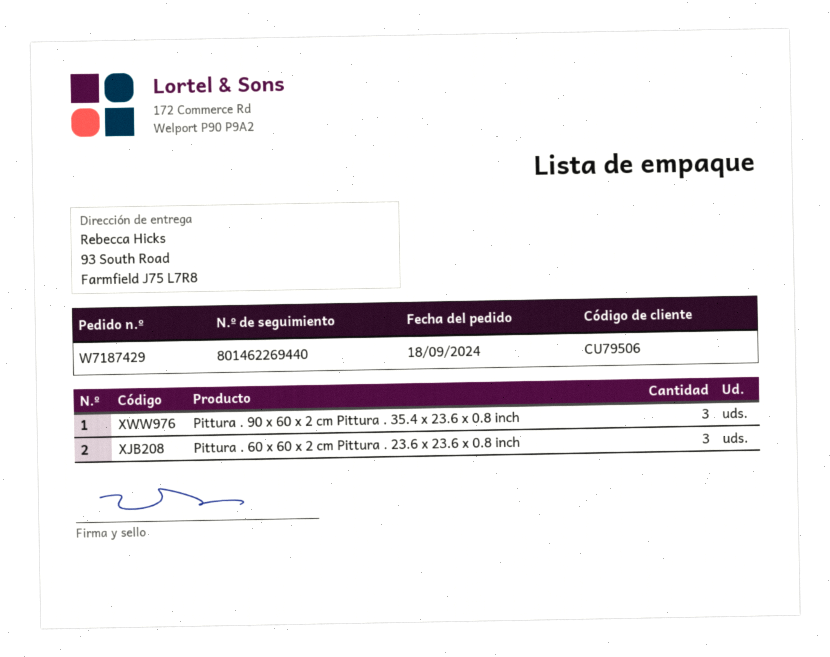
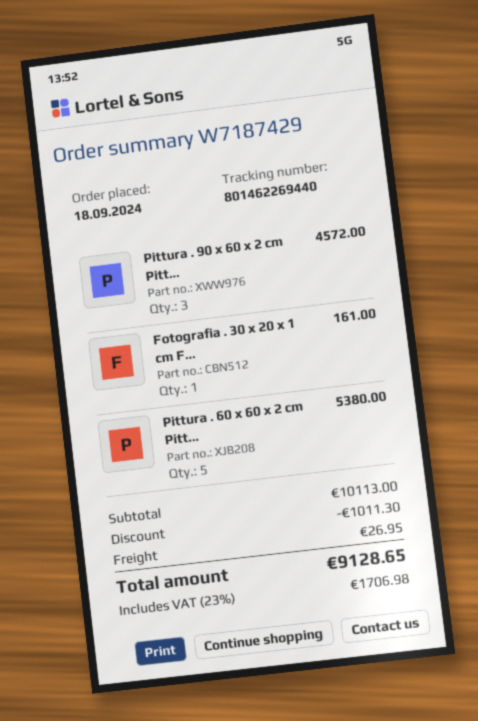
Pittura . 60 x 60 x 2 cm Pittura . 23.6 x 23.6 x 0.8 inch: 3 -> 5
Fotografia . 30 x 20 x 1 cm F...: none -> 1

